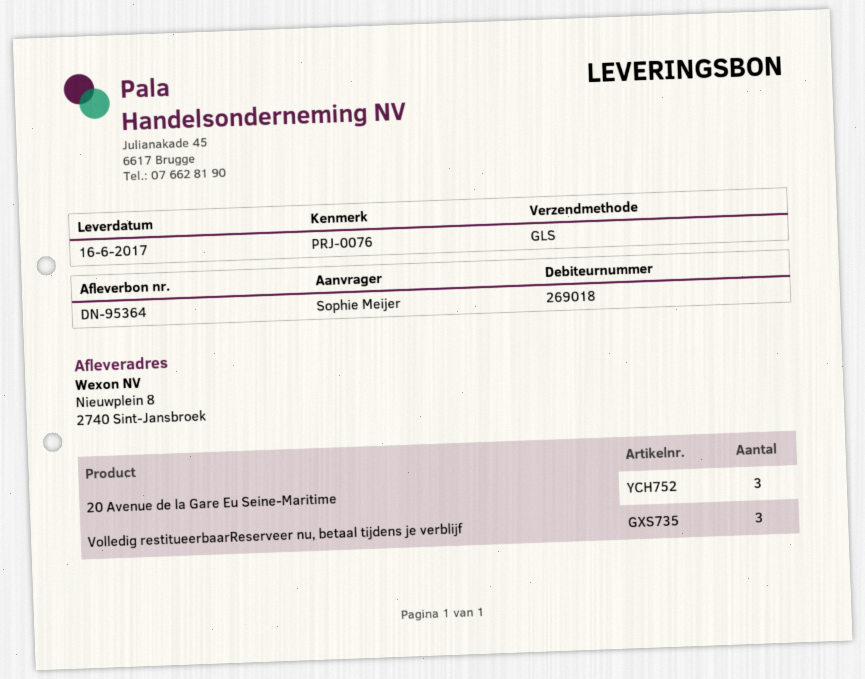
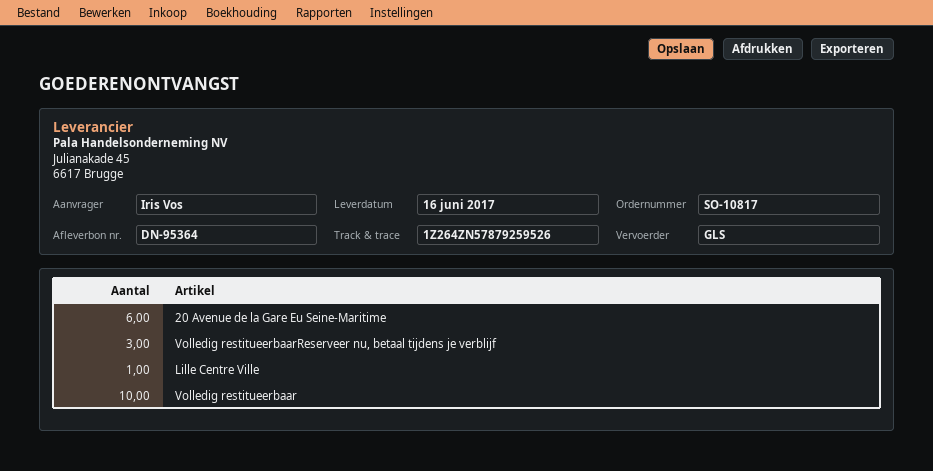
ordered by: Sophie Meijer -> Iris Vos
20 Avenue de la Gare Eu Seine-Maritime: 3 -> 6
Lille Centre Ville: none -> 1
Volledig restitueerbaar: none -> 10

